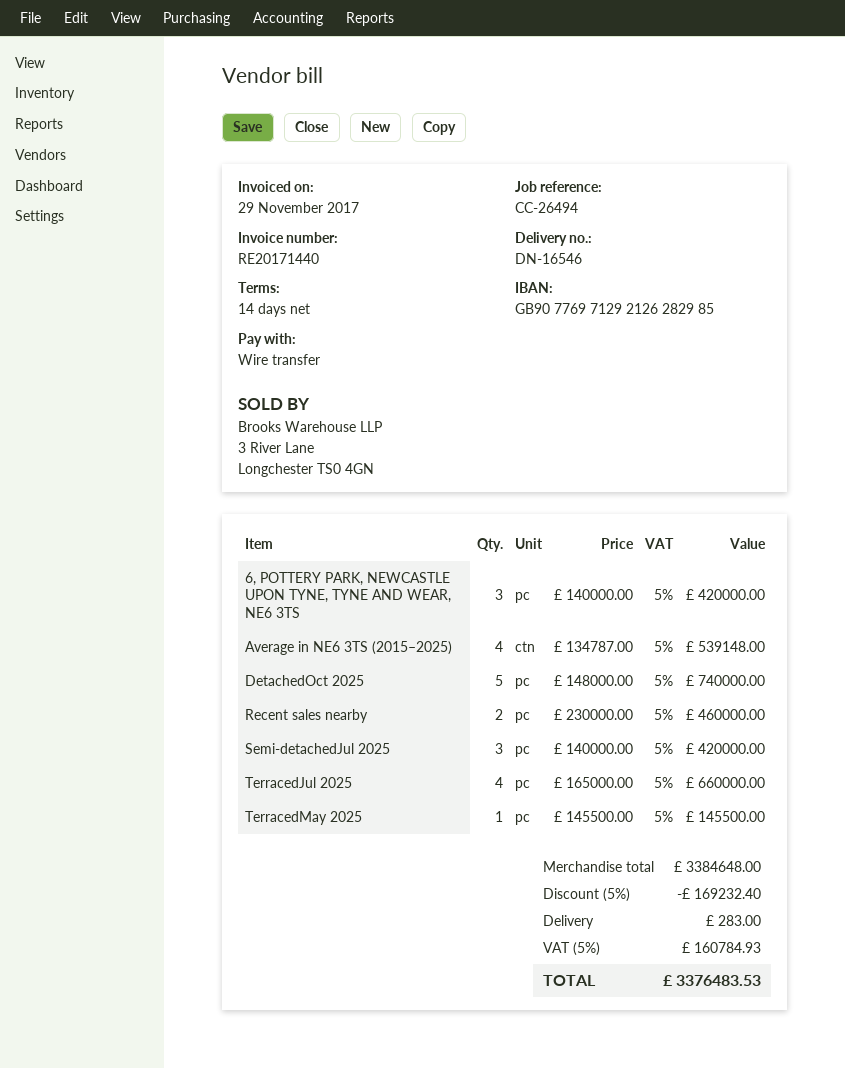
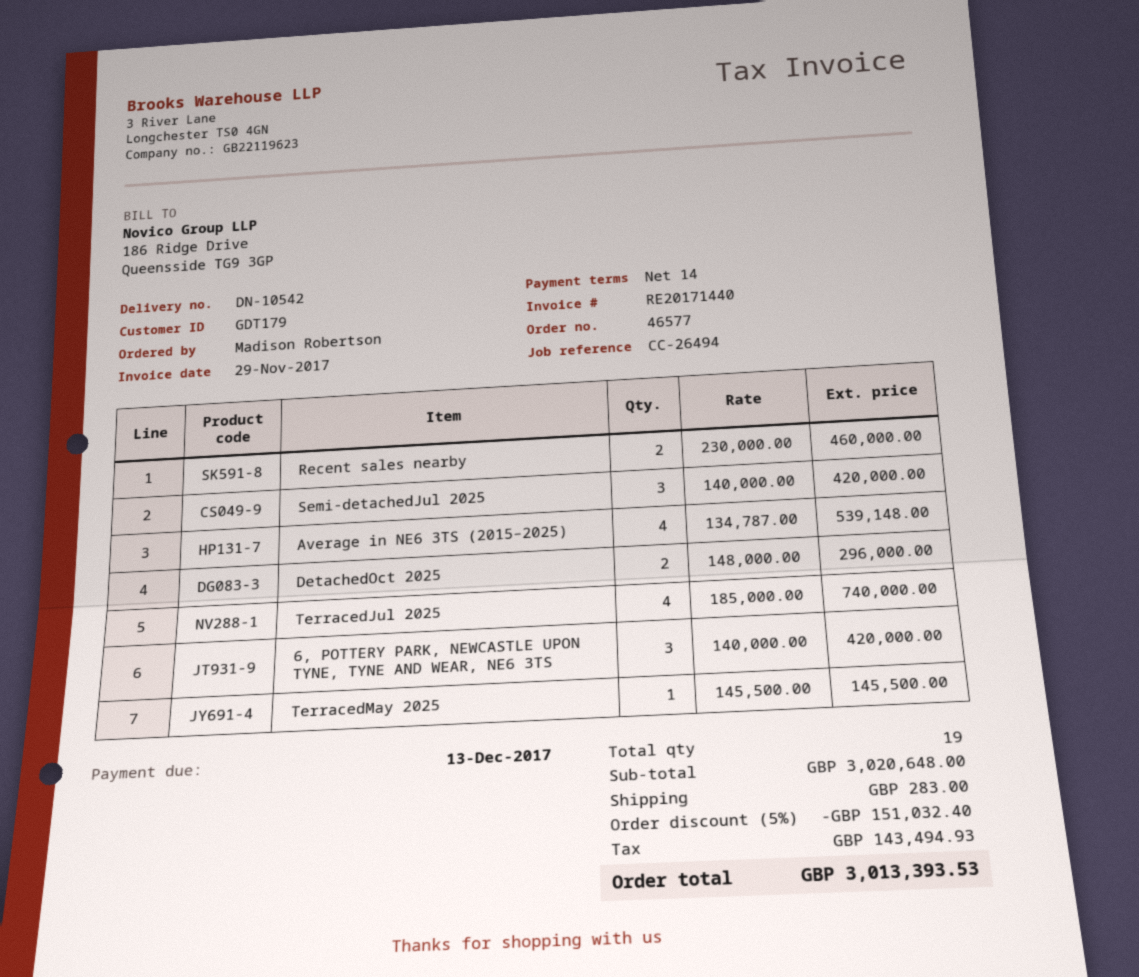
delivery note number: DN-16546 -> DN-10542
DetachedOct 2025: 5 x 148000.00 = 740000.00 -> 2 x 148000.00 = 296000.00
TerracedJul 2025: 4 x 165000.00 = 660000.00 -> 4 x 185000.00 = 740000.00
subtotal: 3384648.00 -> 3020648.00
discount: 5% = 169232.40 -> 5% = 151032.40
tax: 160784.93 -> 143494.93
total: 3376483.53 -> 3013393.53

